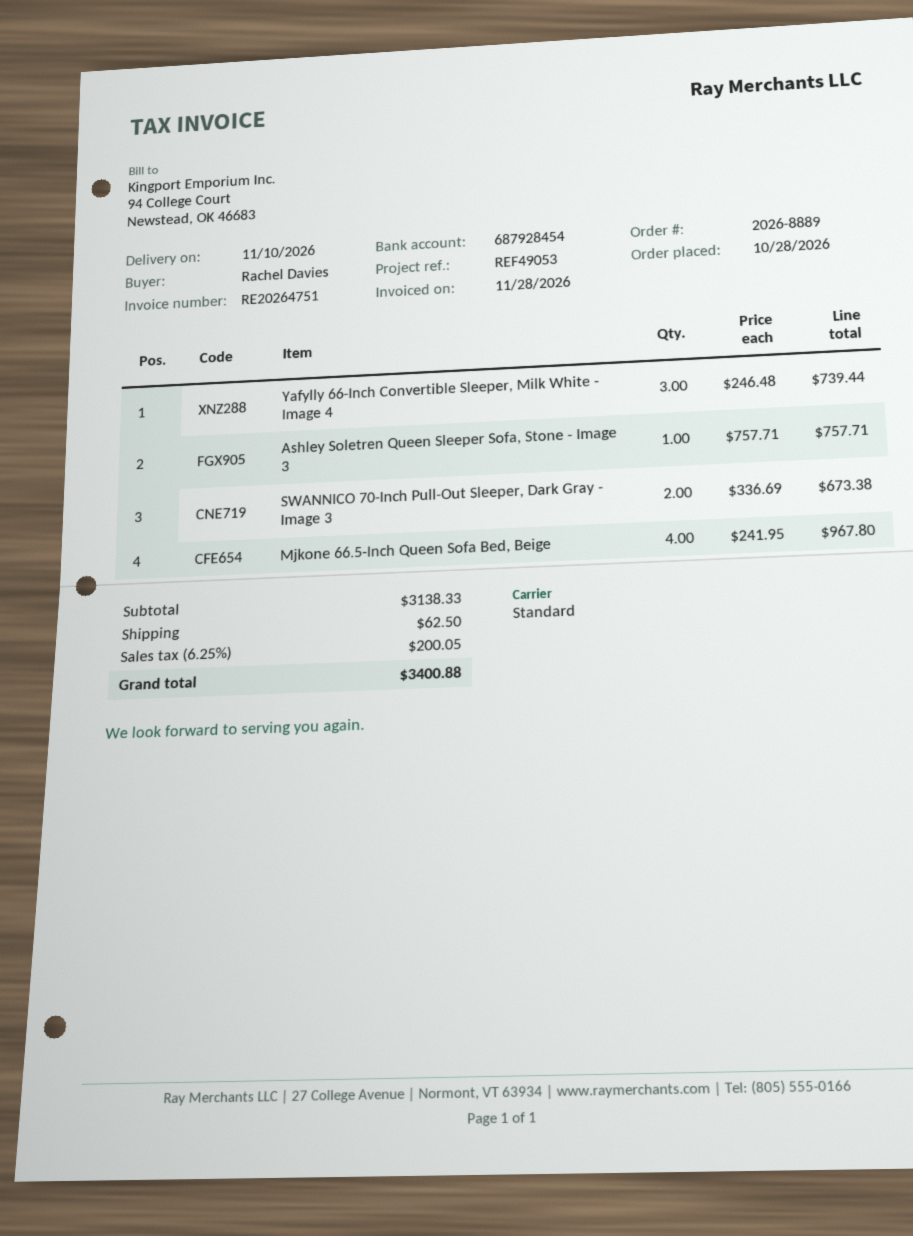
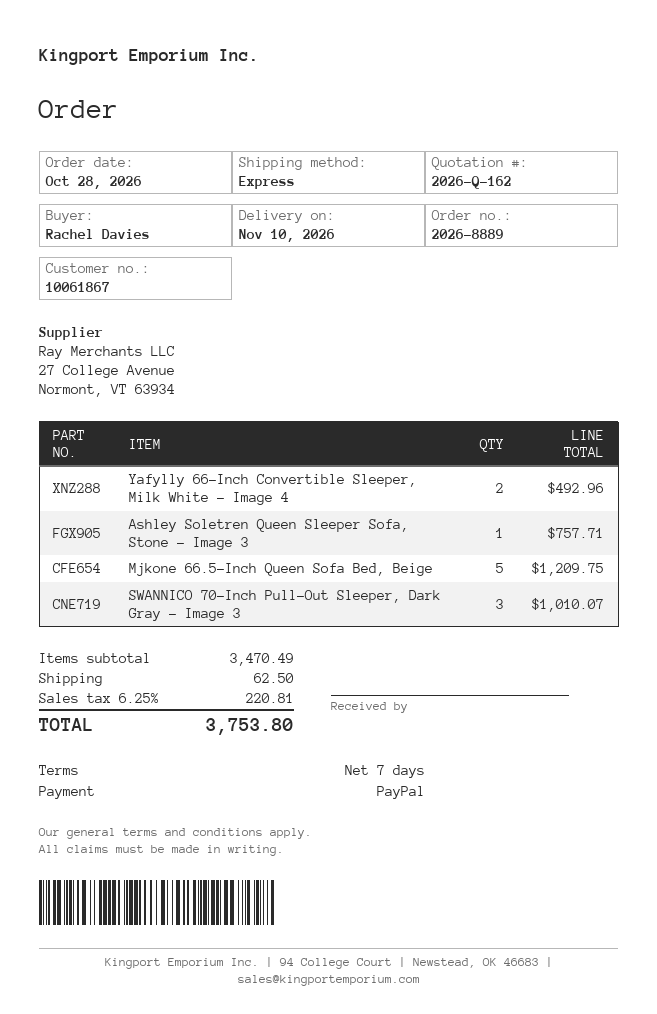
shipping method: standard -> express
Yafylly 66-Inch Convertible Sleeper, Milk White - Image 4: 3 for 739.44 -> 2 for 492.96
SWANNICO 70-Inch Pull-Out Sleeper, Dark Gray - Image 3: 2 for 673.38 -> 3 for 1010.07
Mjkone 66.5-Inch Queen Sofa Bed, Beige: 4 for 967.80 -> 5 for 1209.75
subtotal: 3138.33 -> 3470.49
tax: 6.25% = 200.05 -> 6.25% = 220.81
total: 3400.88 -> 3753.80

